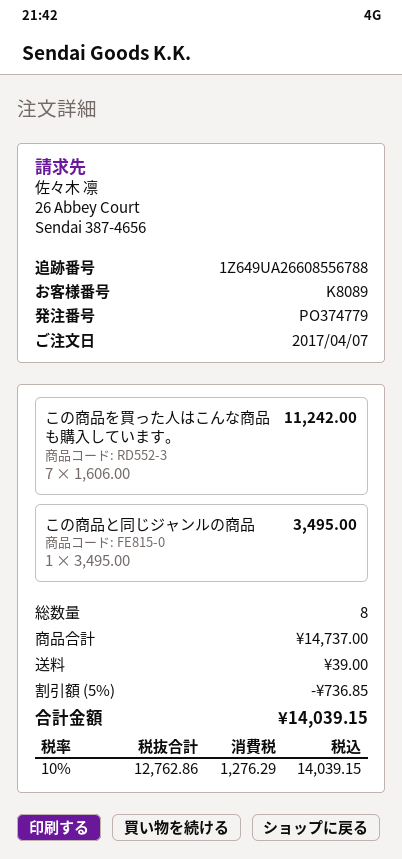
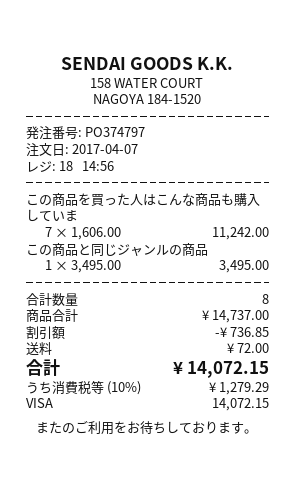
order number: PO374779 -> PO374797
shipping: 39.00 -> 72.00
tax: 10% = 1276.29 -> 10% = 1279.29
total: 14039.15 -> 14072.15

